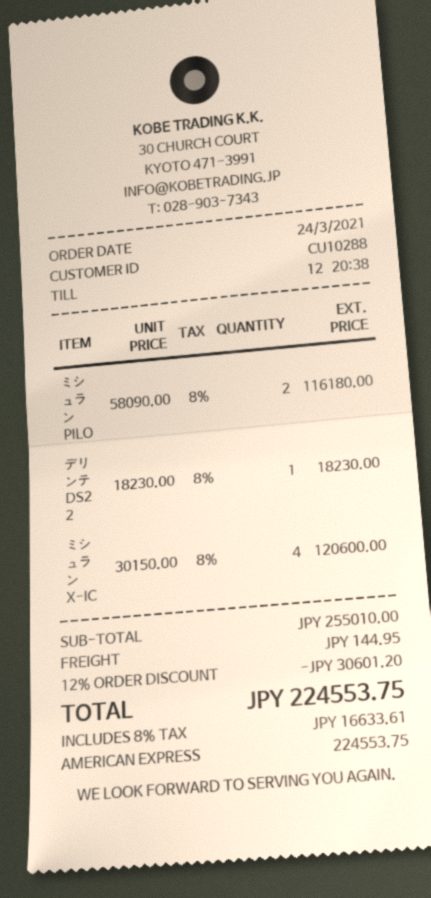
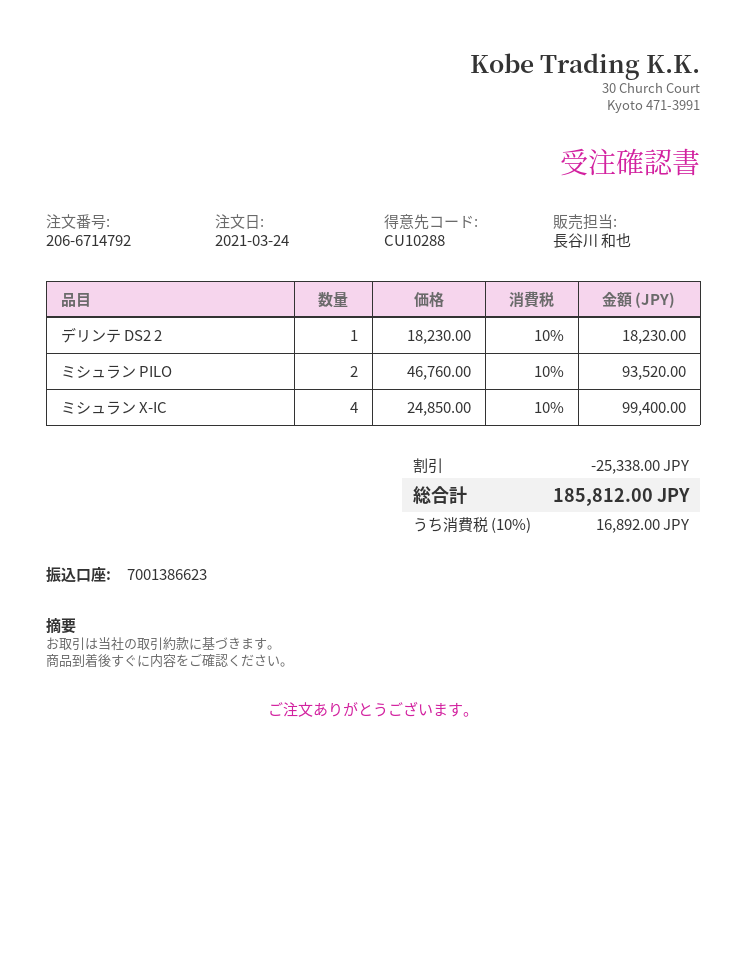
ミシュラン PILO: 2 x 58090.00 = 116180.00 -> 2 x 46760.00 = 93520.00
ミシュラン X-IC: 4 x 30150.00 = 120600.00 -> 4 x 24850.00 = 99400.00
discount: 30601.20 -> 25338.00
shipping: 144.95 -> none
tax: 8% = 16633.61 -> 10% = 16892.00
total: 224553.75 -> 185812.00

